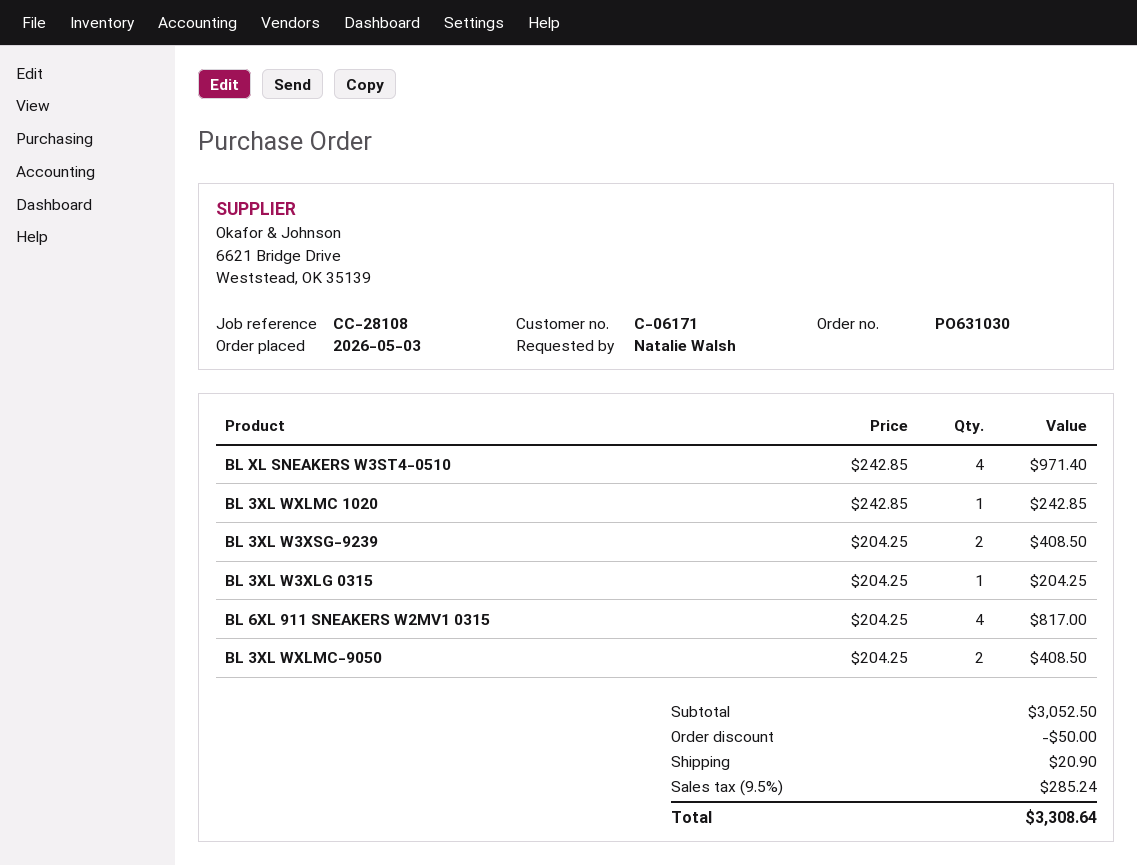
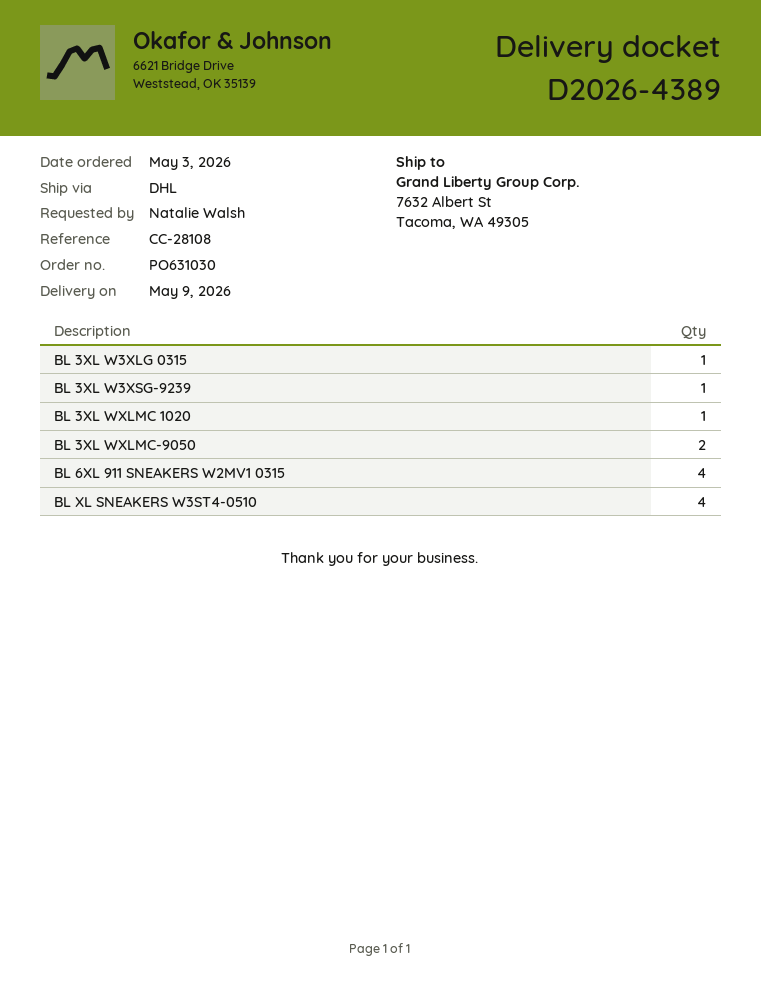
BL 3XL W3XSG-9239: 2 -> 1

